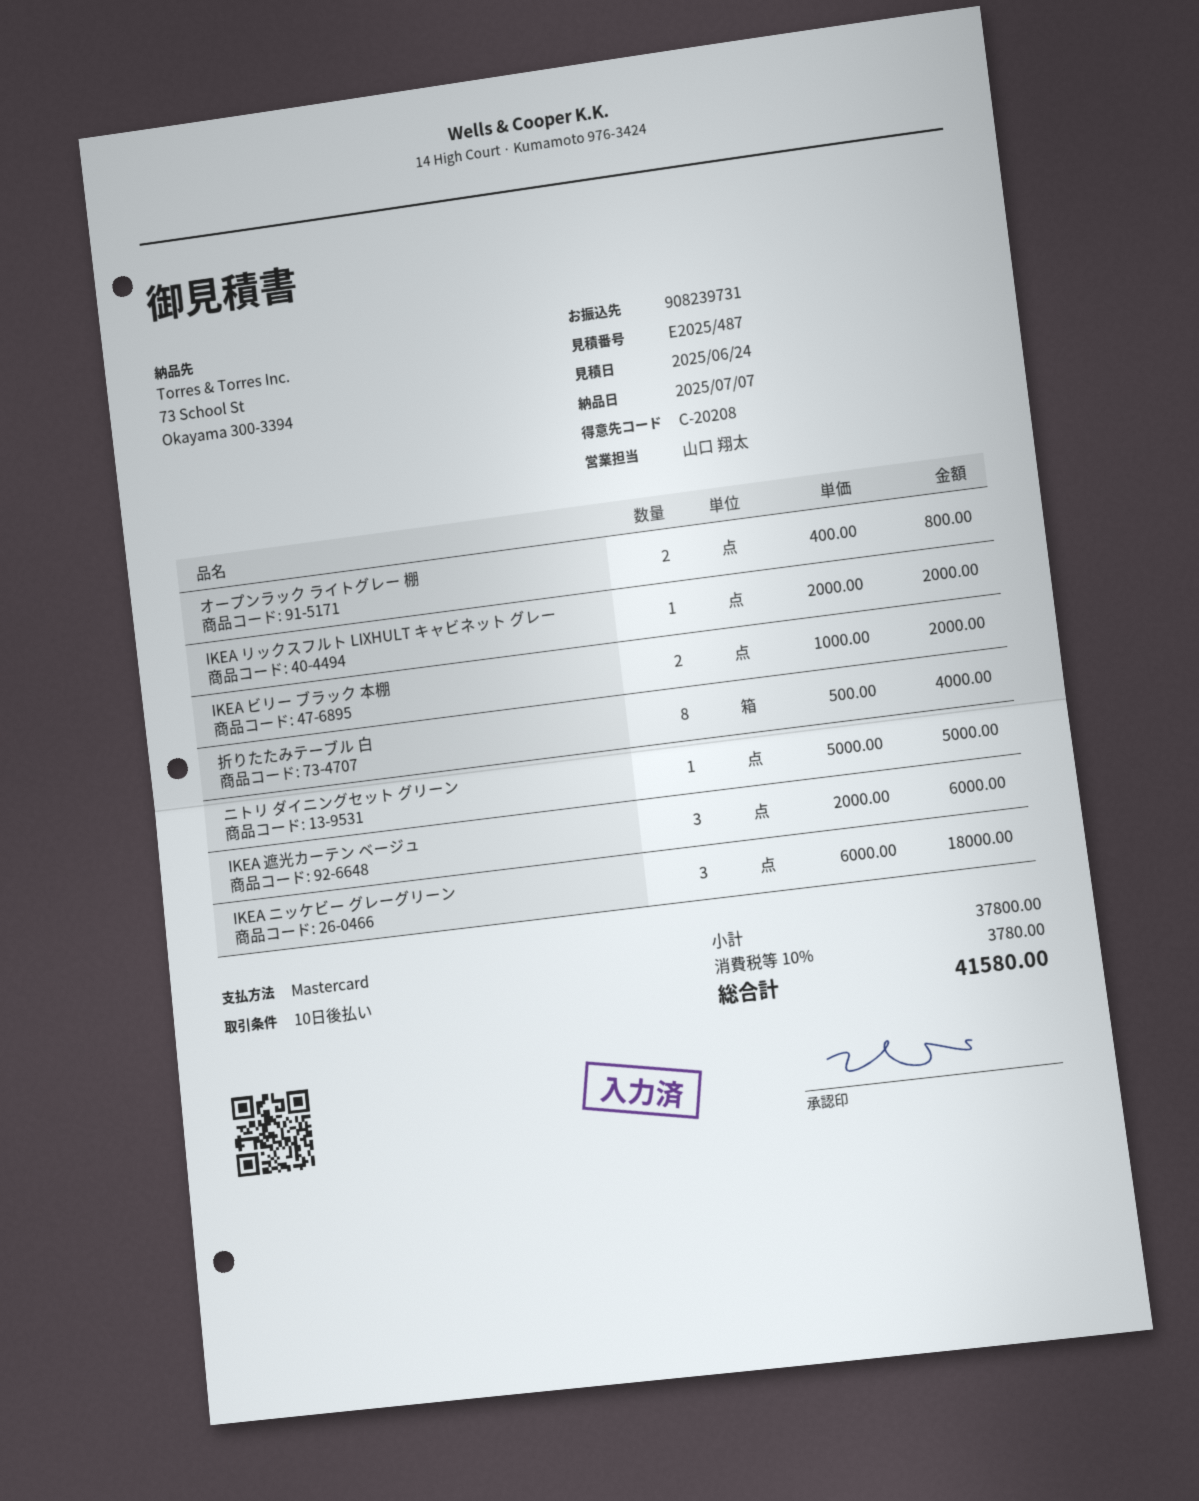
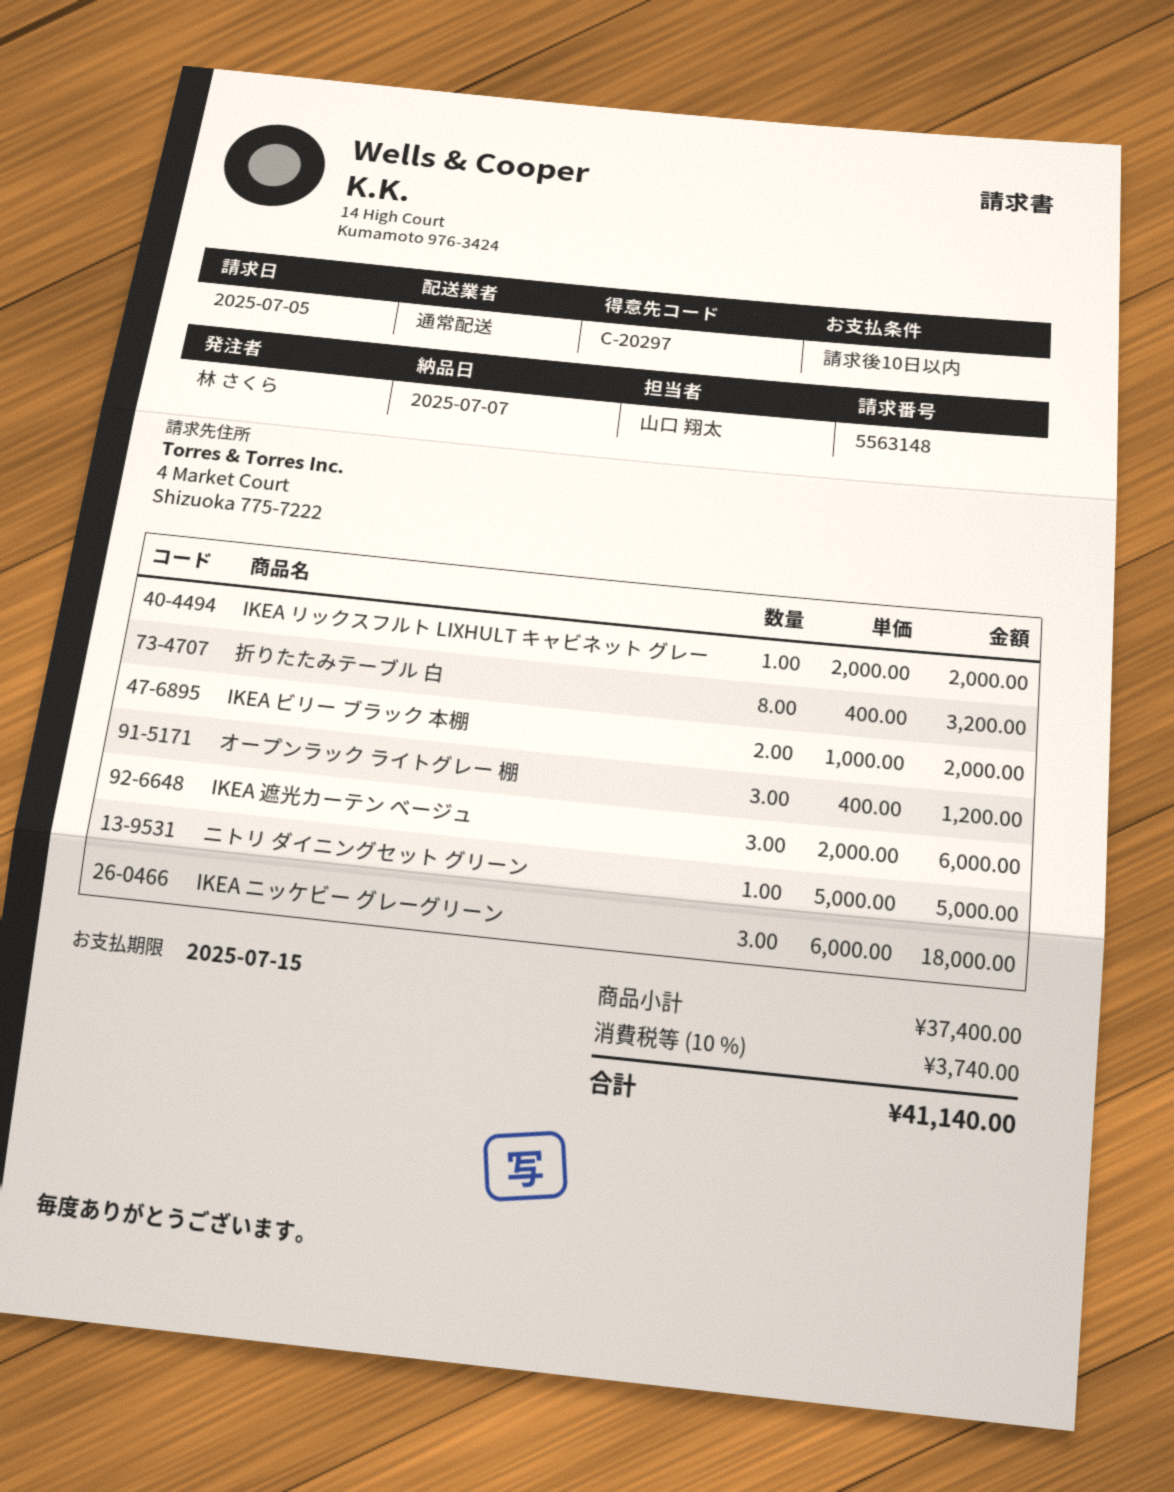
customer number: C-20208 -> C-20297
オープンラック ライトグレー 棚: 2 x 400.00 = 800.00 -> 3 x 400.00 = 1200.00
折りたたみテーブル 白: 8 x 500.00 = 4000.00 -> 8 x 400.00 = 3200.00
subtotal: 37800.00 -> 37400.00
tax: 10% = 3780.00 -> 10% = 3740.00
total: 41580.00 -> 41140.00

